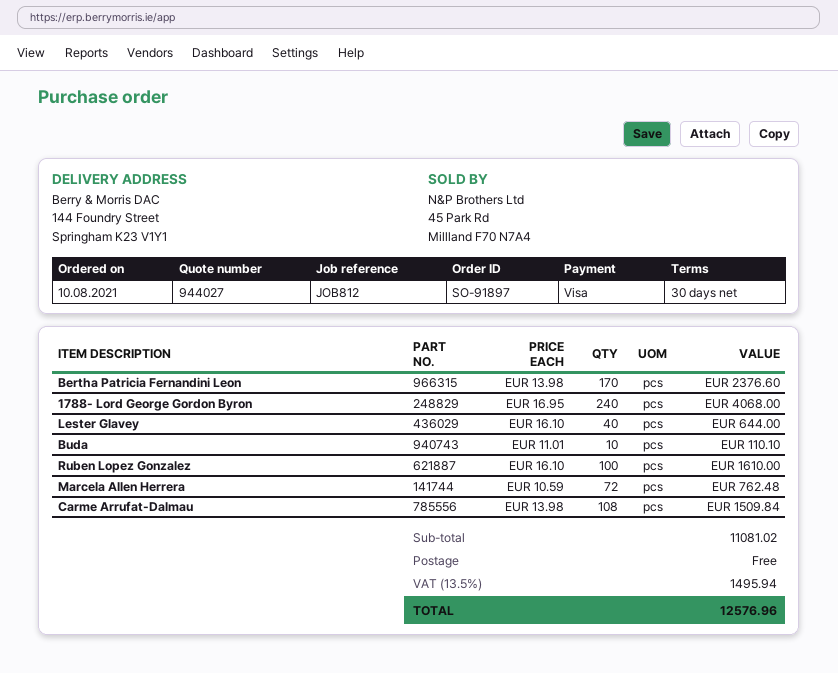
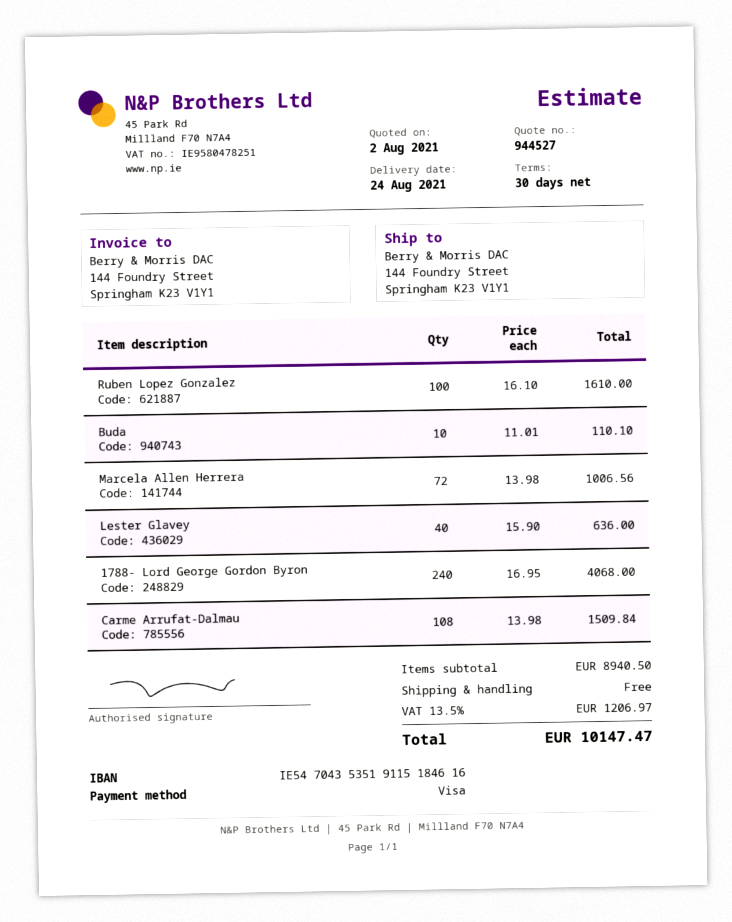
quote number: 944027 -> 944527
Bertha Patricia Fernandini Leon: 170 x 13.98 = 2376.60 -> none
Lester Glavey: 40 x 16.10 = 644.00 -> 40 x 15.90 = 636.00
Marcela Allen Herrera: 72 x 10.59 = 762.48 -> 72 x 13.98 = 1006.56
subtotal: 11081.02 -> 8940.50
tax: 13.5% = 1495.94 -> 13.5% = 1206.97
total: 12576.96 -> 10147.47

